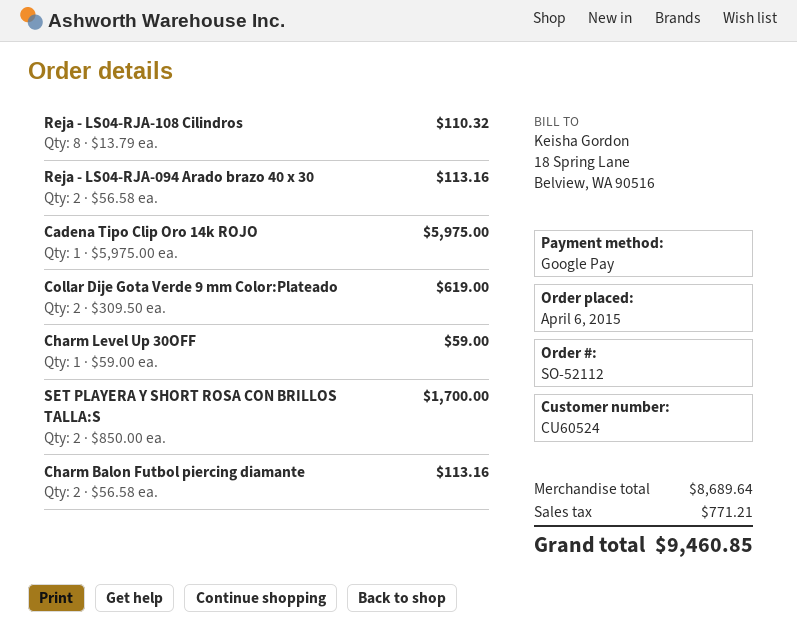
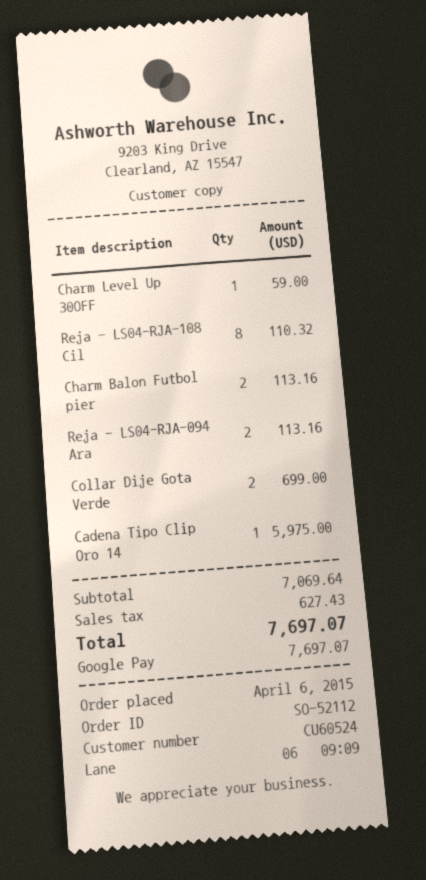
Collar Dije Gota Verde 9 mm Color:Plateado: 2 for 619.00 -> 2 for 699.00
SET PLAYERA Y SHORT ROSA CON BRILLOS TALLA:S: 2 for 1700.00 -> none
subtotal: 8689.64 -> 7069.64
tax: 771.21 -> 627.43
total: 9460.85 -> 7697.07

